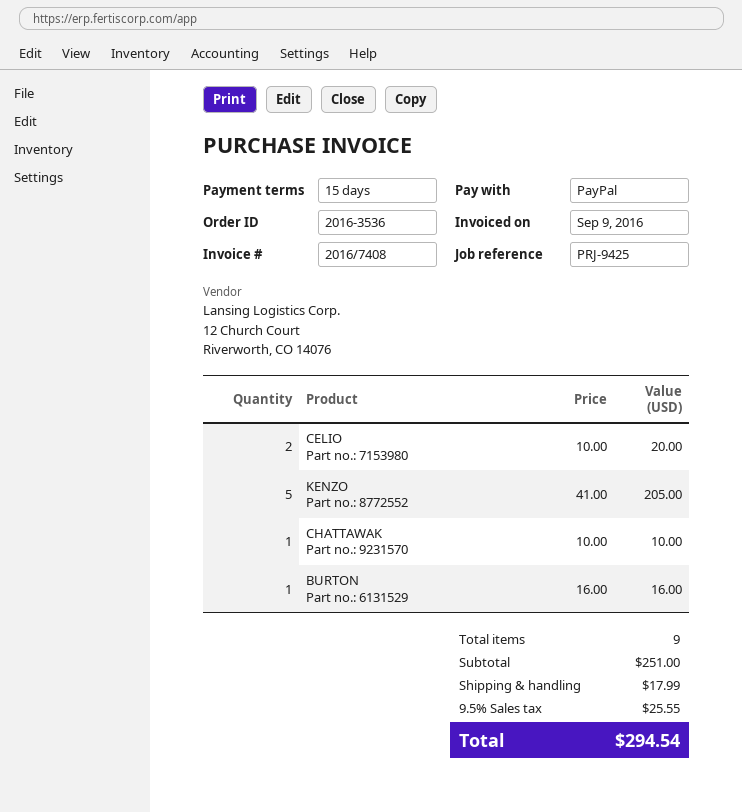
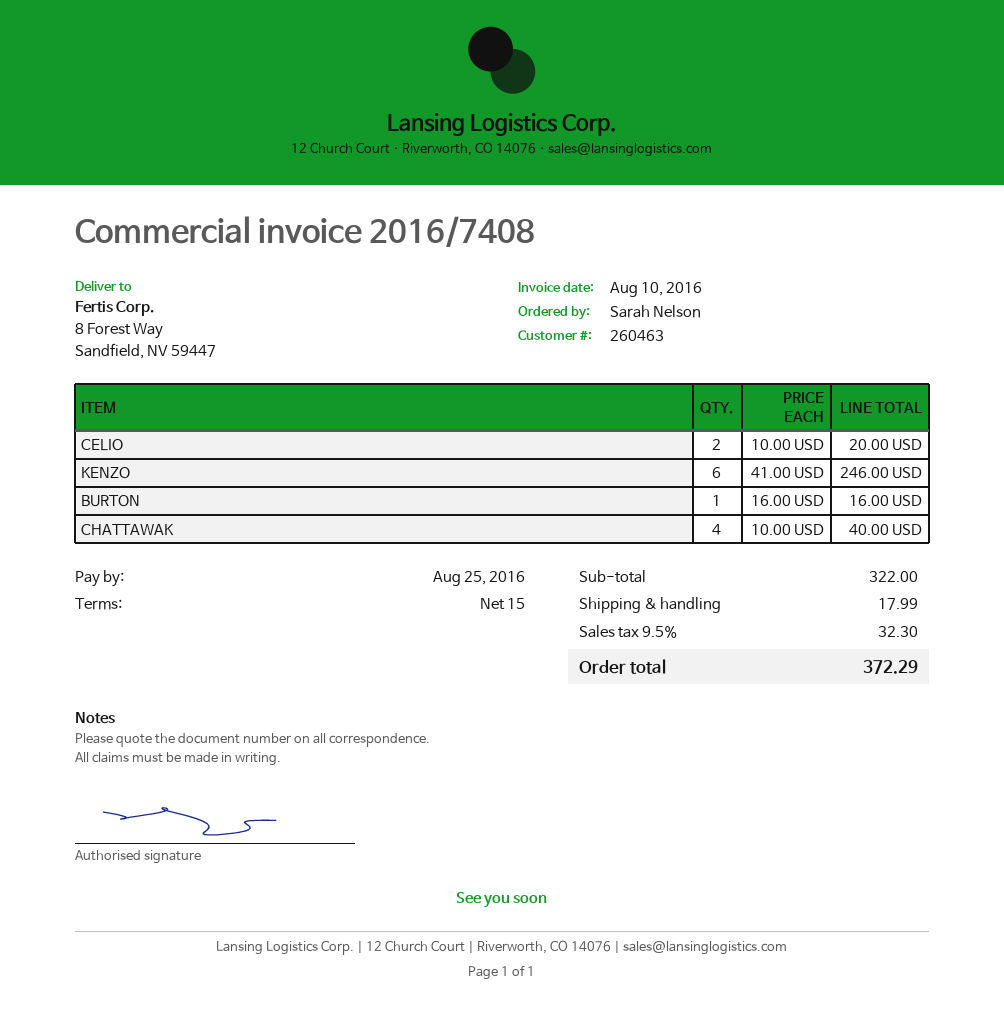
invoice date: 2016-09-09 -> 2016-08-10
KENZO: 5 x 41.00 = 205.00 -> 6 x 41.00 = 246.00
CHATTAWAK: 1 x 10.00 = 10.00 -> 4 x 10.00 = 40.00
subtotal: 251.00 -> 322.00
tax: 9.5% = 25.55 -> 9.5% = 32.30
total: 294.54 -> 372.29

